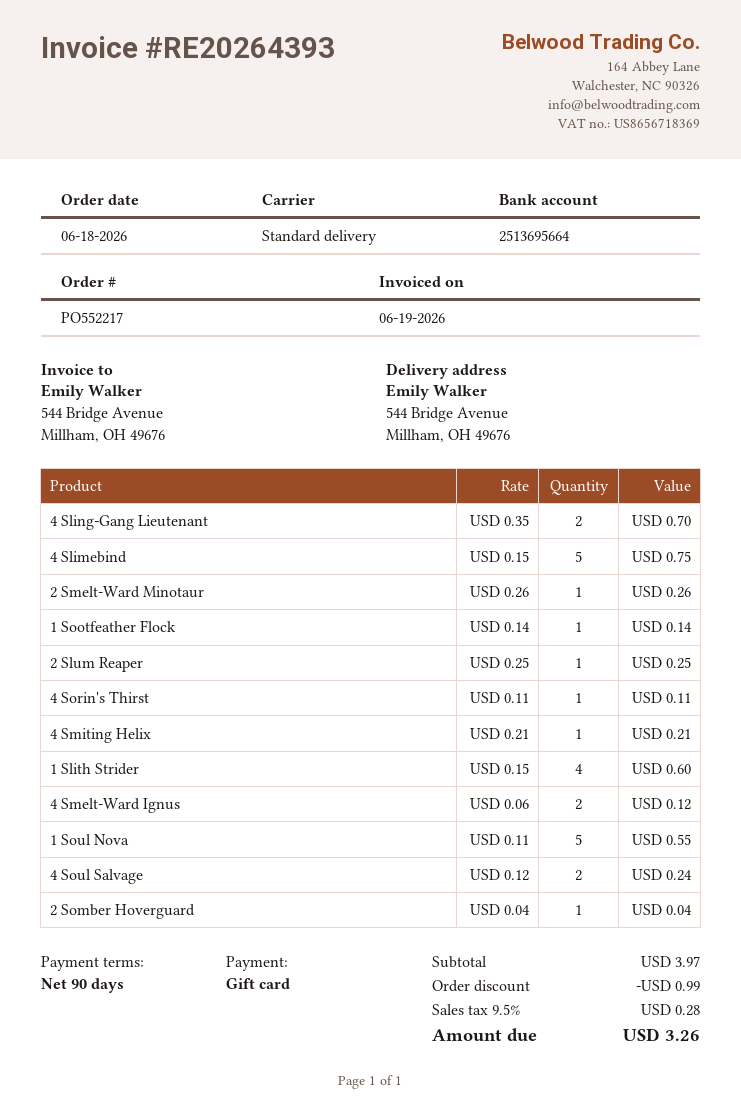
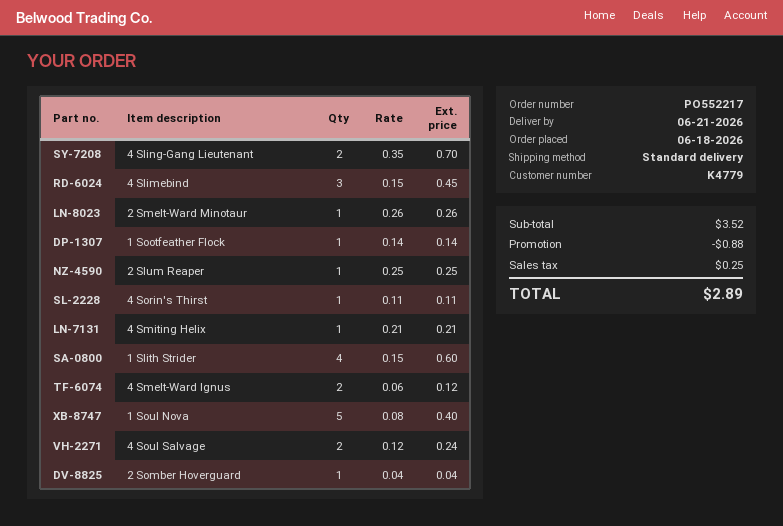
4 Slimebind: 5 x 0.15 = 0.75 -> 3 x 0.15 = 0.45
1 Soul Nova: 5 x 0.11 = 0.55 -> 5 x 0.08 = 0.40
subtotal: 3.97 -> 3.52
discount: 0.99 -> 0.88
tax: 0.28 -> 0.25
total: 3.26 -> 2.89

